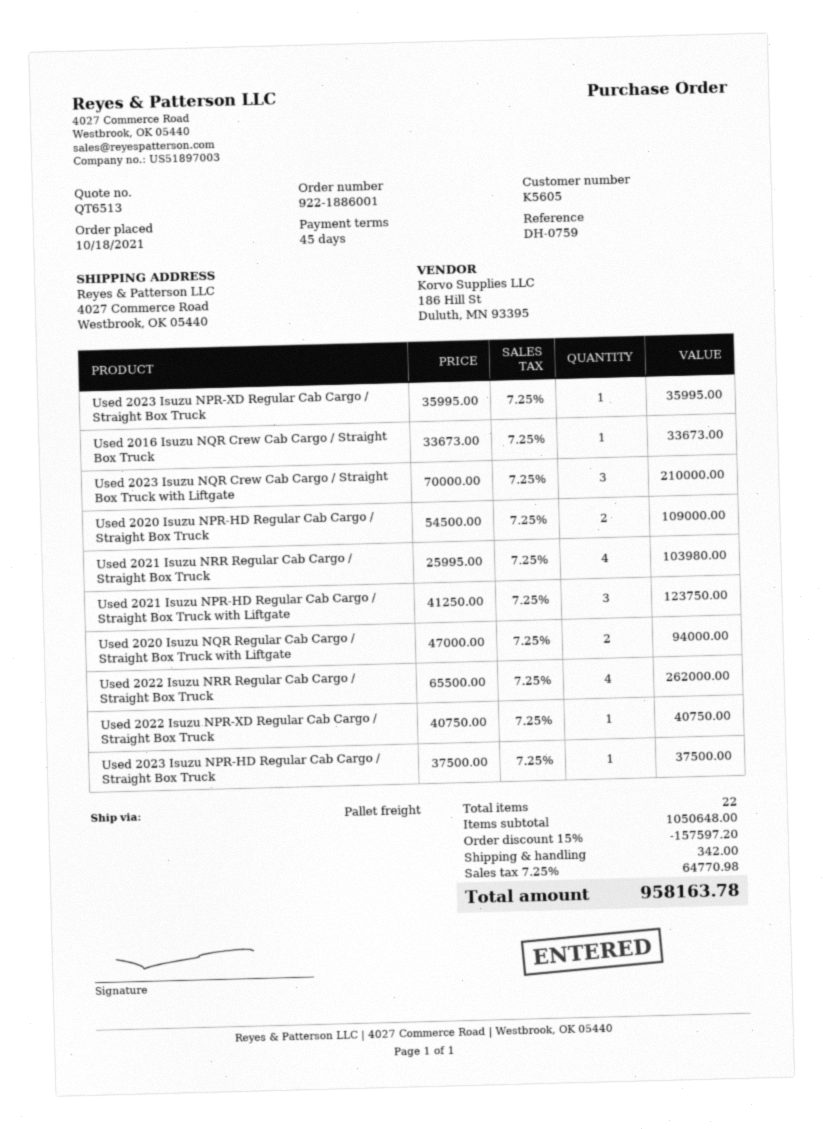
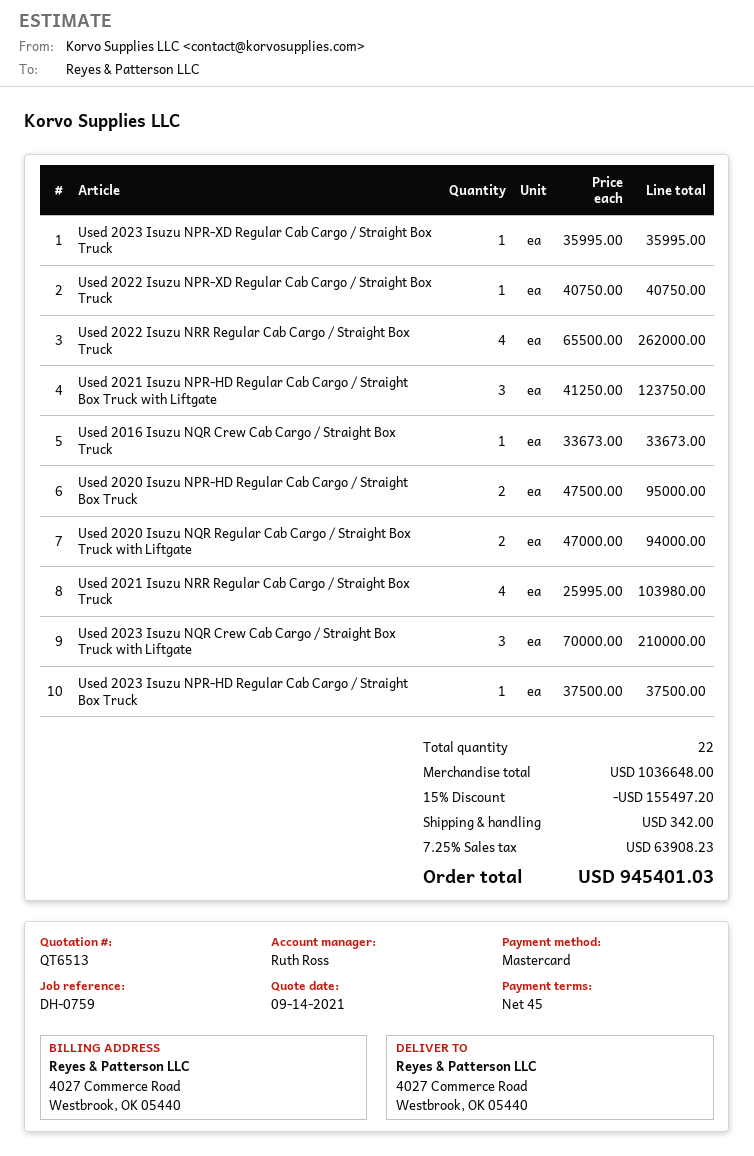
Used 2020 Isuzu NPR-HD Regular Cab Cargo / Straight Box Truck: 2 x 54500.00 = 109000.00 -> 2 x 47500.00 = 95000.00
subtotal: 1050648.00 -> 1036648.00
discount: 15% = 157597.20 -> 15% = 155497.20
tax: 7.25% = 64770.98 -> 7.25% = 63908.23
total: 958163.78 -> 945401.03

